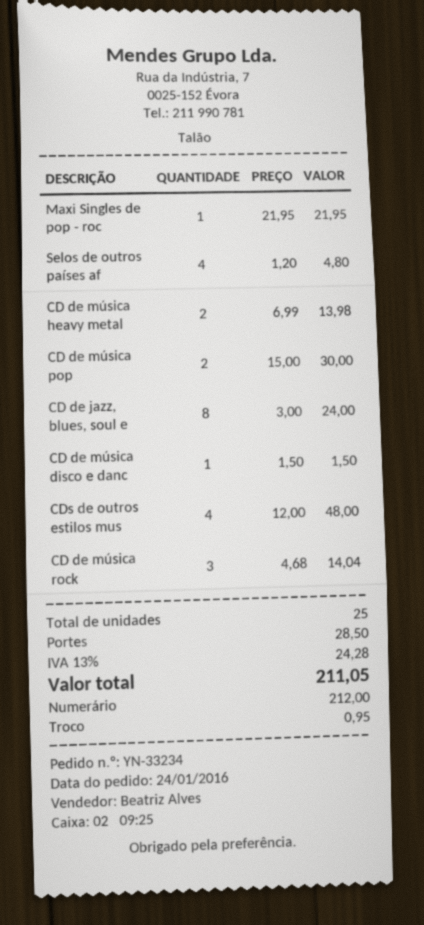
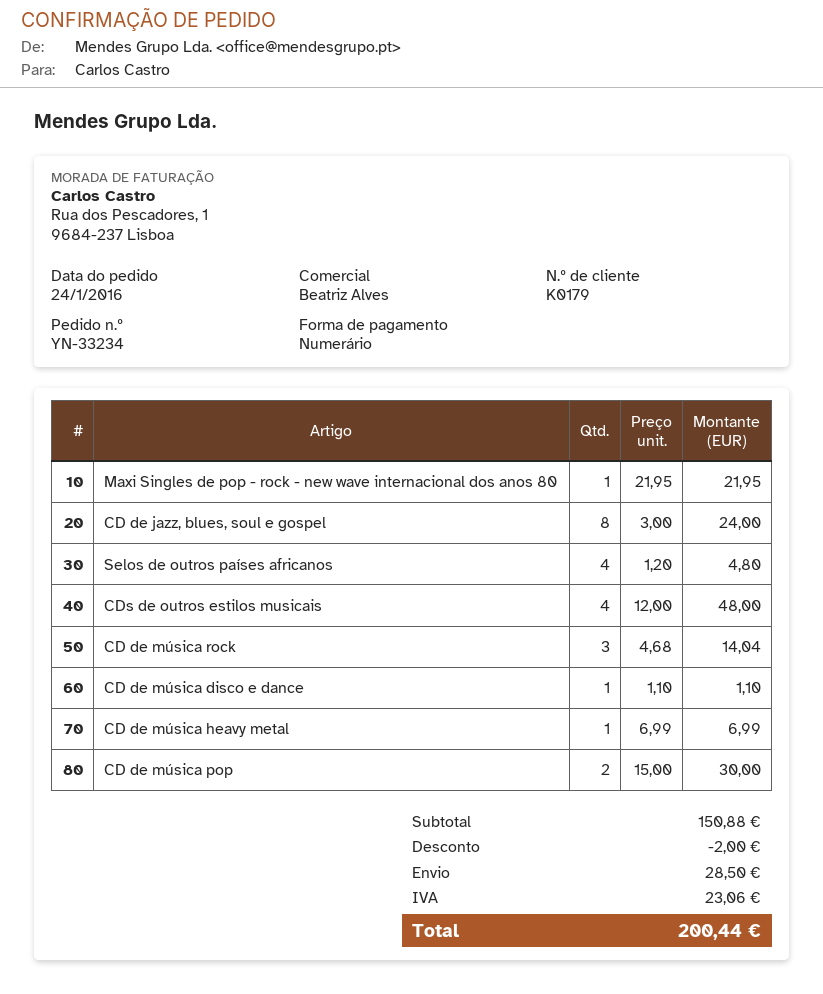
CD de música heavy metal: 2 x 6.99 = 13.98 -> 1 x 6.99 = 6.99
CD de música disco e danc: 1 x 1.50 = 1.50 -> 1 x 1.10 = 1.10
discount: none -> 2.00
tax: 24.28 -> 23.06
total: 211.05 -> 200.44

